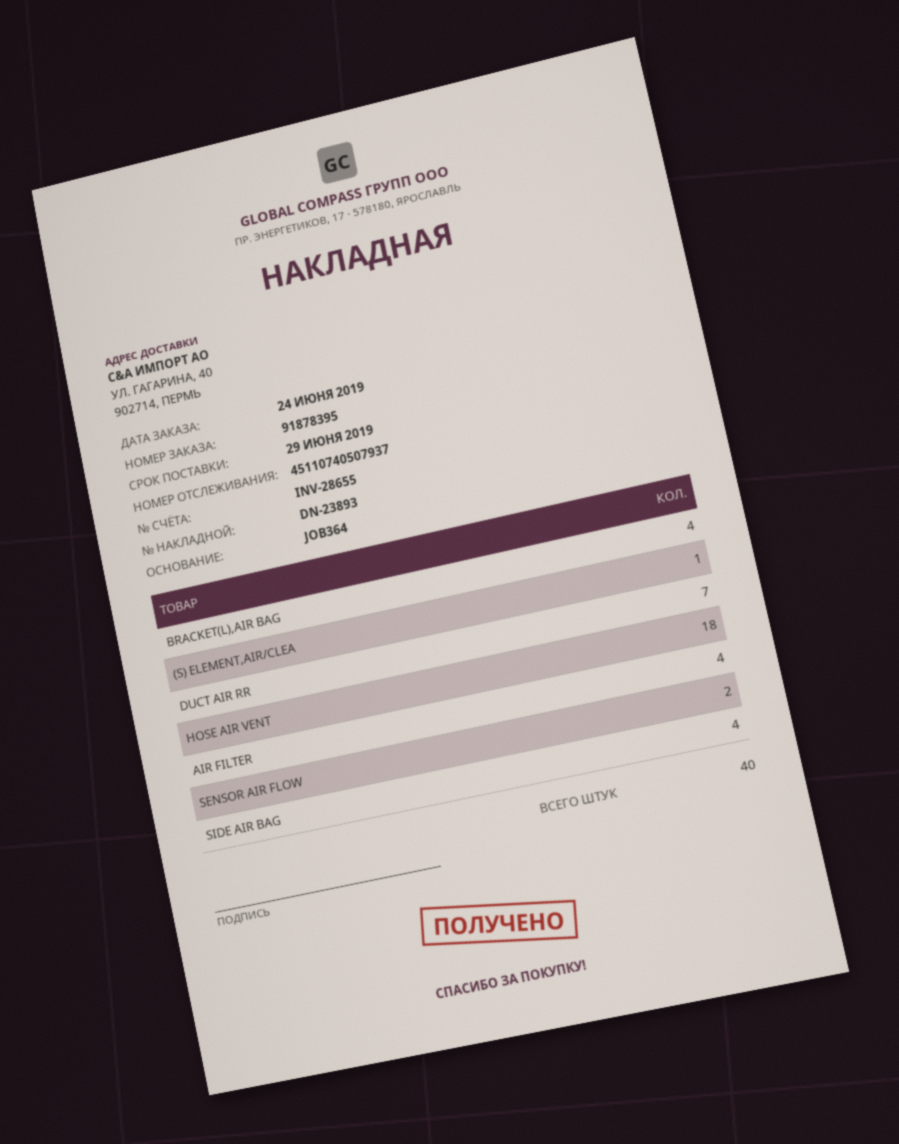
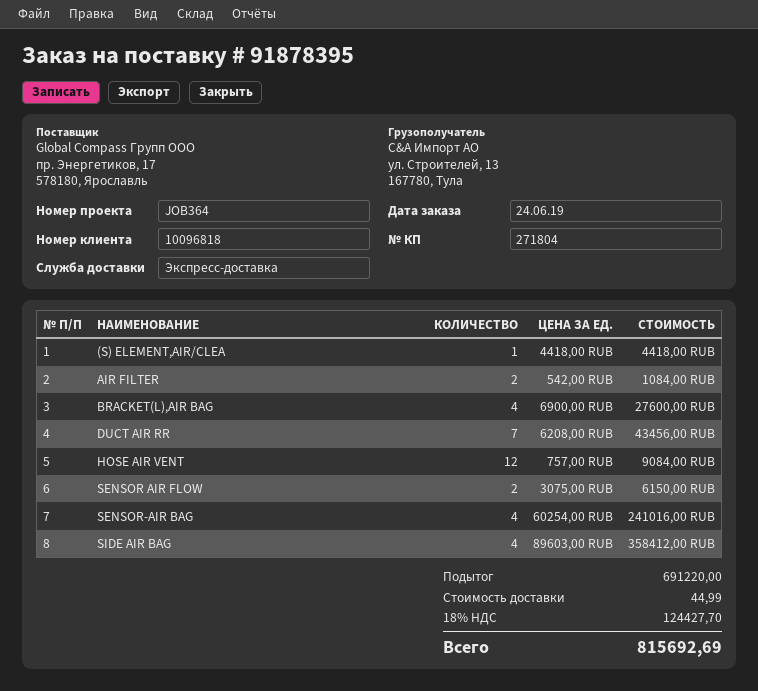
ship to: УЛ. ГАГАРИНА, 40, 902714, ПЕРМЬ -> ул. Строителей, 13, 167780, Тула
HOSE AIR VENT: 18 -> 12
AIR FILTER: 4 -> 2
SENSOR-AIR BAG: none -> 4

